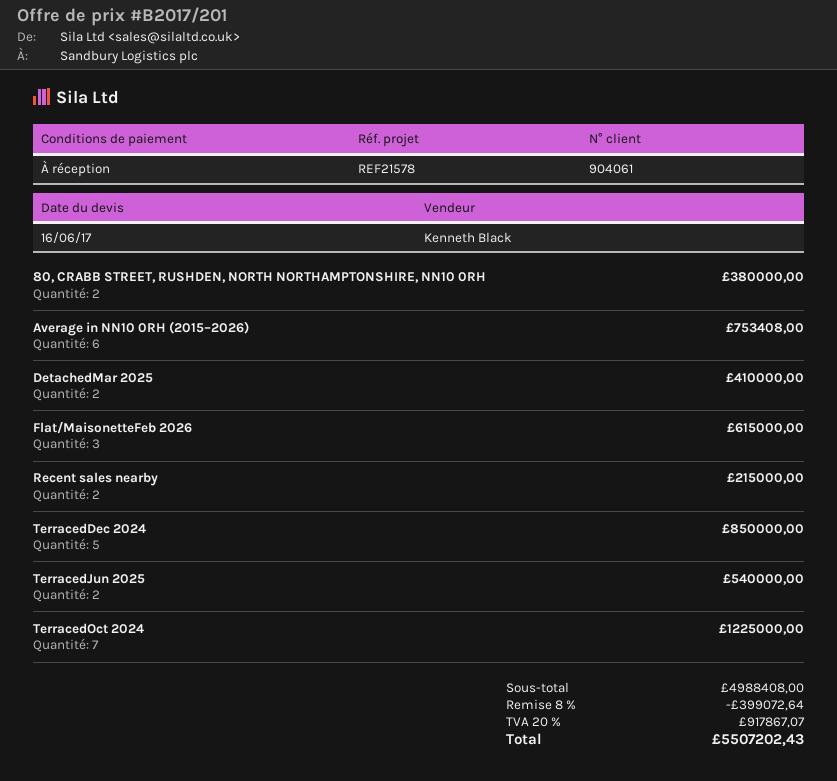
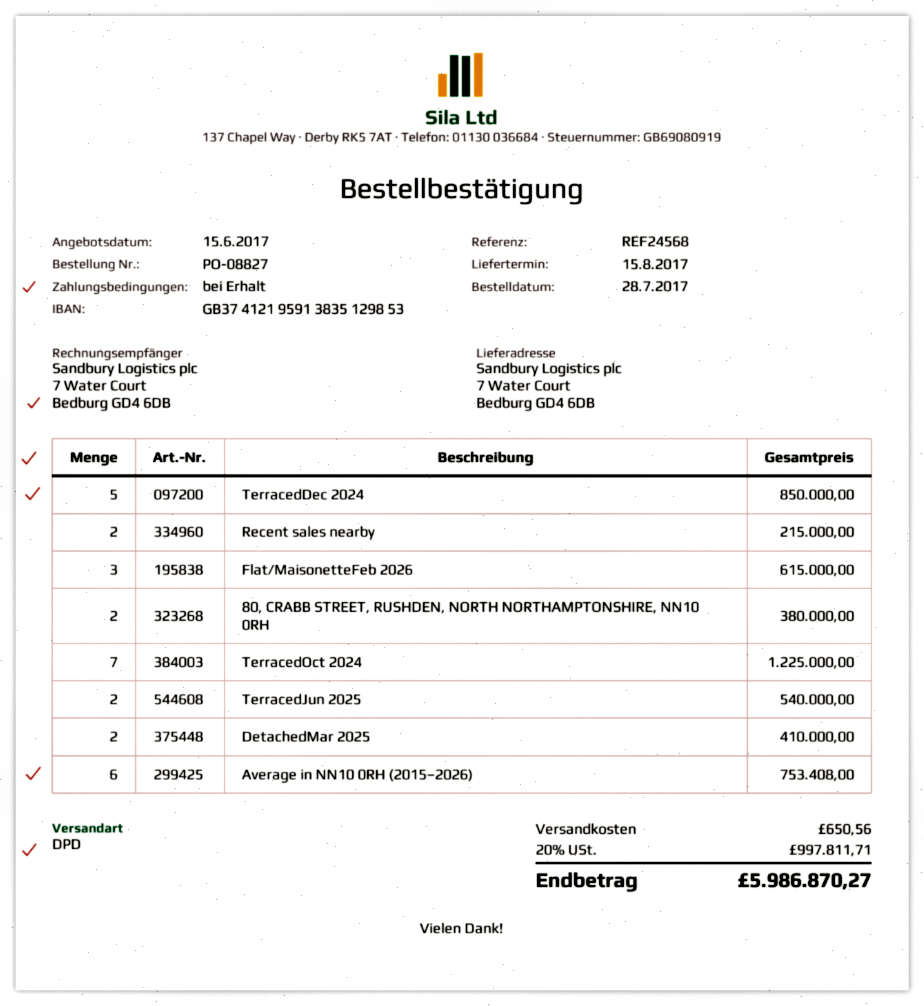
quote date: 2017-06-16 -> 2017-06-15
reference: REF21578 -> REF24568
discount: 8% = 399072.64 -> none
shipping: none -> 650.56
tax: 20% = 917867.07 -> 20% = 997811.71
total: 5507202.43 -> 5986870.27

